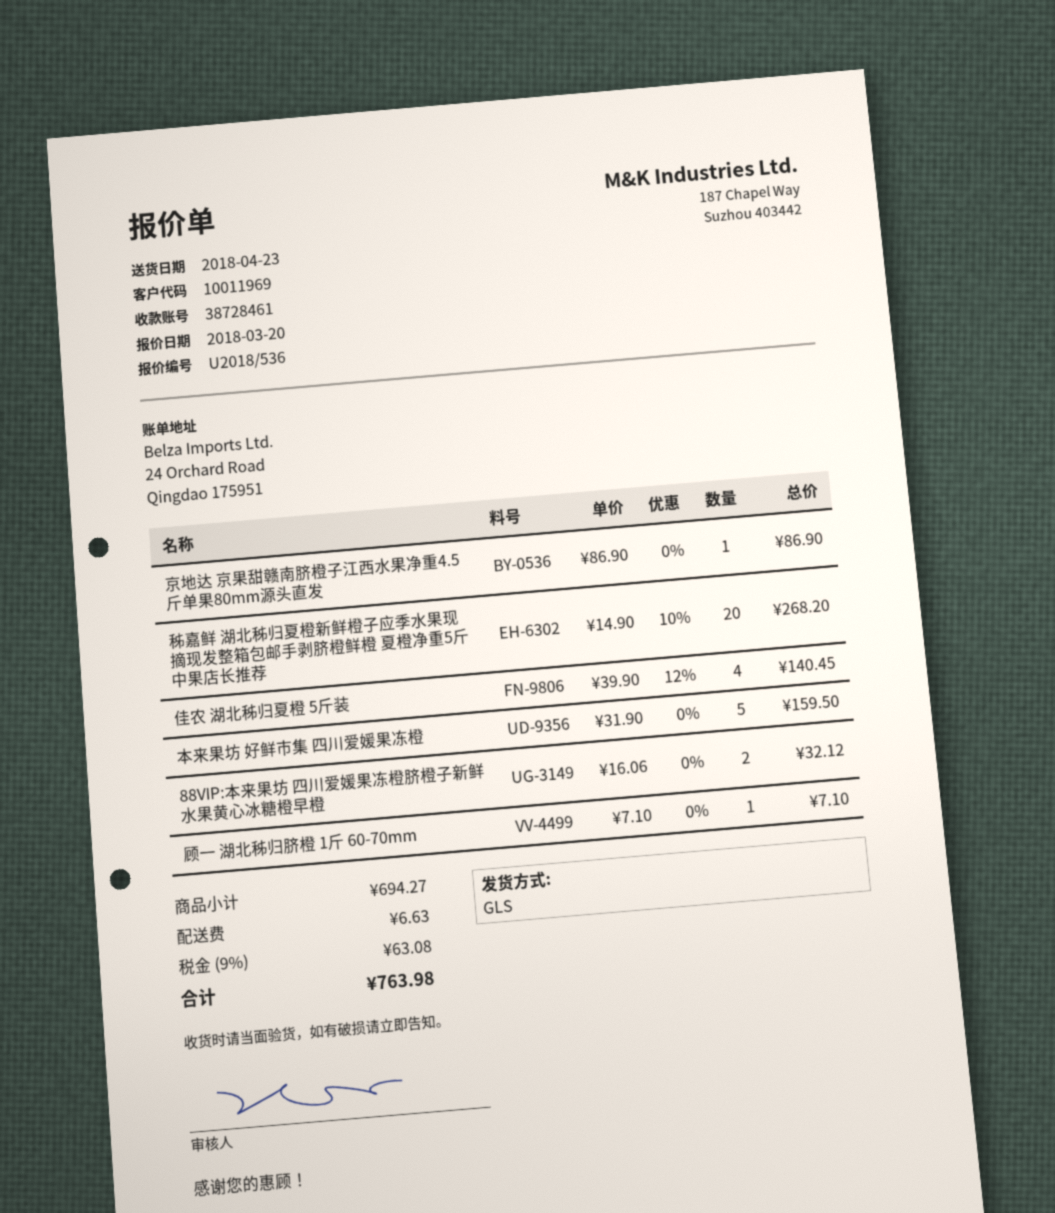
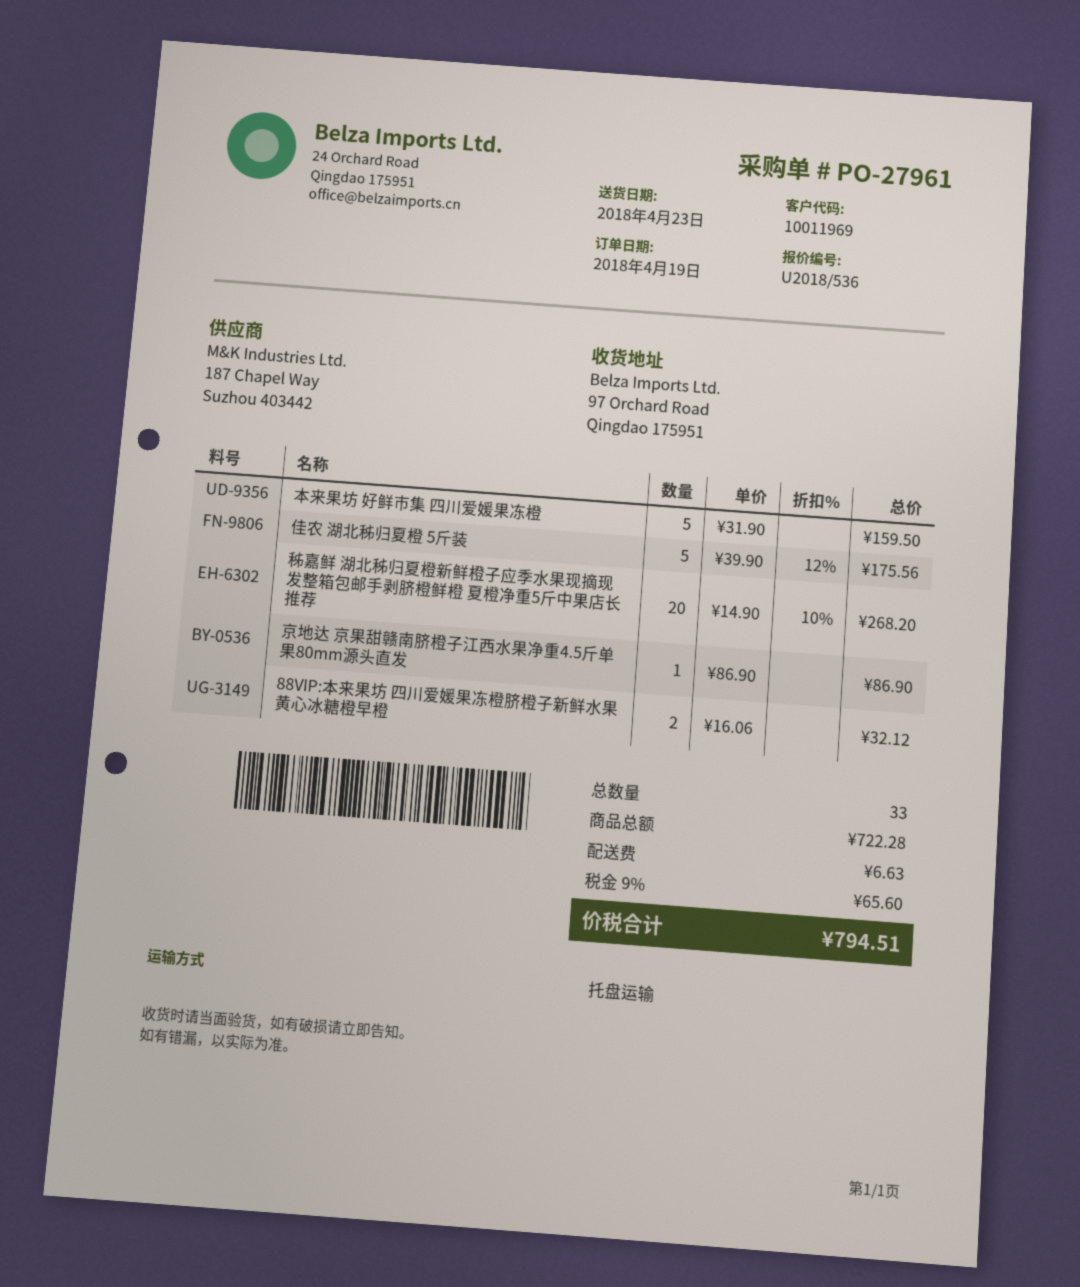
shipping method: GLS -> pallet freight
佳农 湖北秭归夏橙 5斤装: 4 x 39.90 - 12% = 140.45 -> 5 x 39.90 - 12% = 175.56
顾一 湖北秭归脐橙 1斤 60-70mm: 1 x 7.10 = 7.10 -> none
subtotal: 694.27 -> 722.28
tax: 9% = 63.08 -> 9% = 65.60
total: 763.98 -> 794.51

